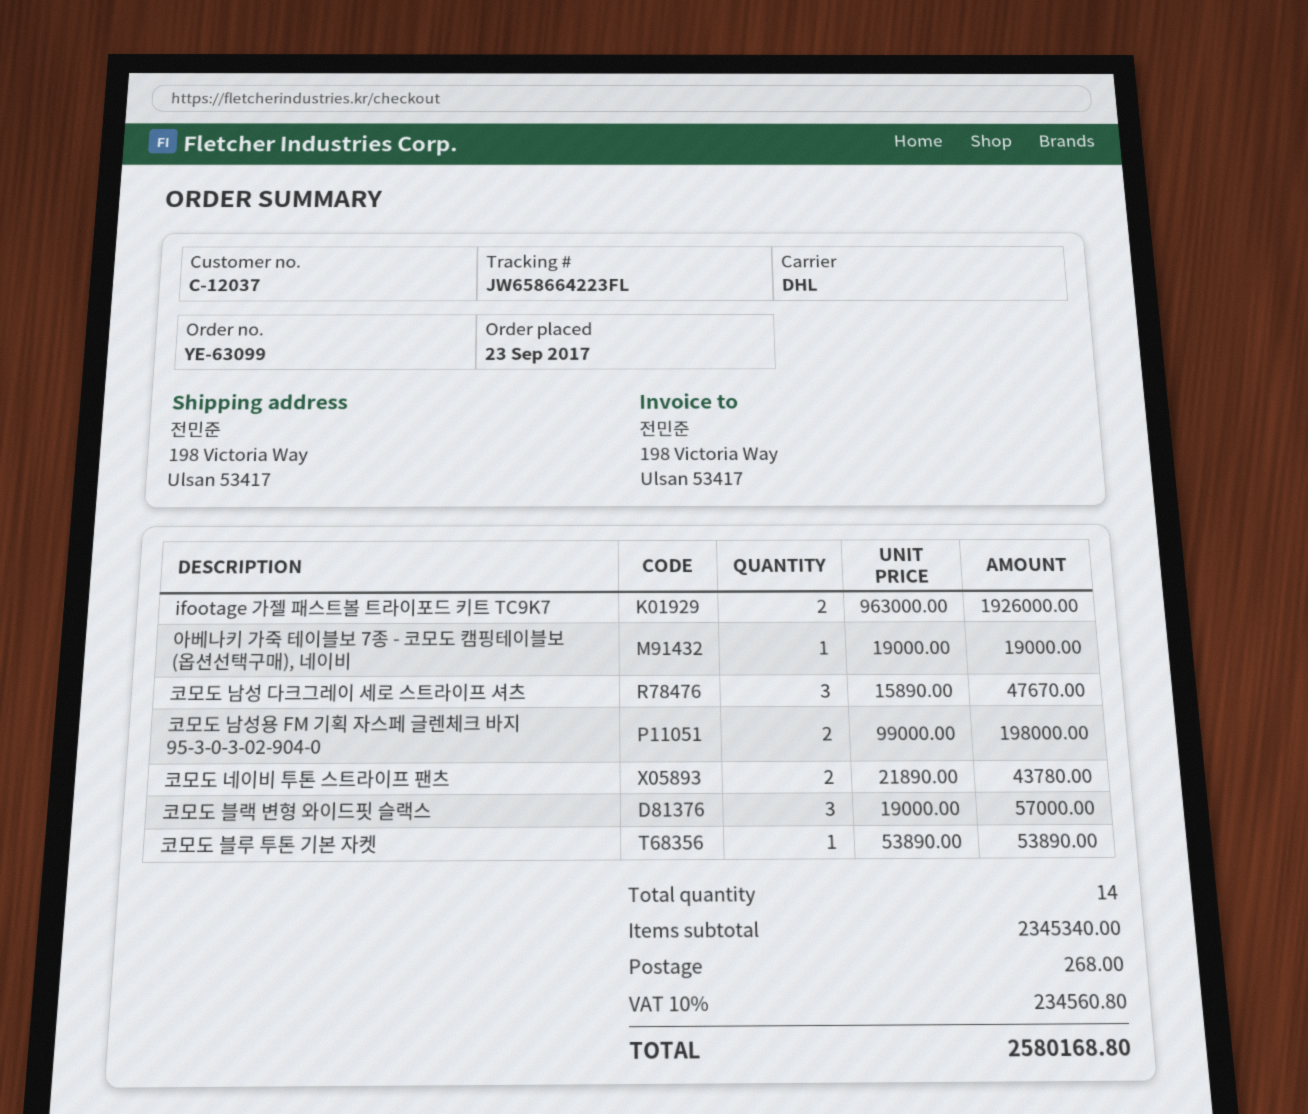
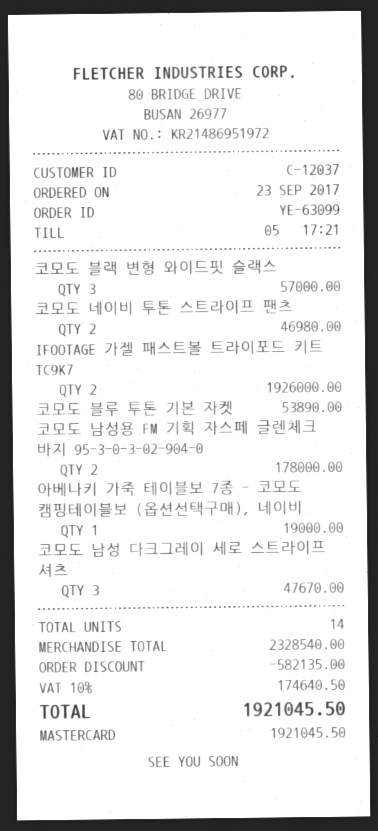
코모도 남성용 FM 기획 자스페 글렌체크 바지 95-3-0-3-02-904-0: 2 for 198000.00 -> 2 for 178000.00
코모도 네이비 투톤 스트라이프 팬츠: 2 for 43780.00 -> 2 for 46980.00
subtotal: 2345340.00 -> 2328540.00
discount: none -> 582135.00
shipping: 268.00 -> none
tax: 10% = 234560.80 -> 10% = 174640.50
total: 2580168.80 -> 1921045.50

